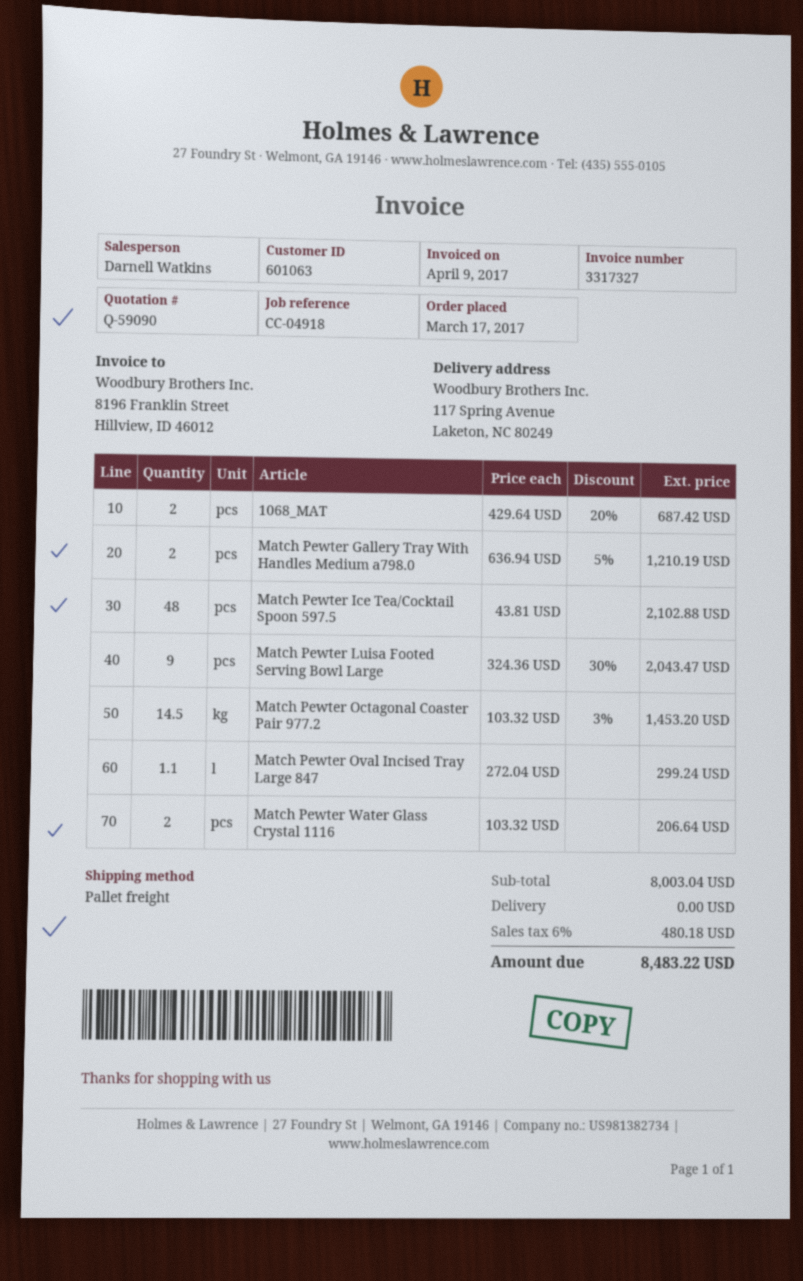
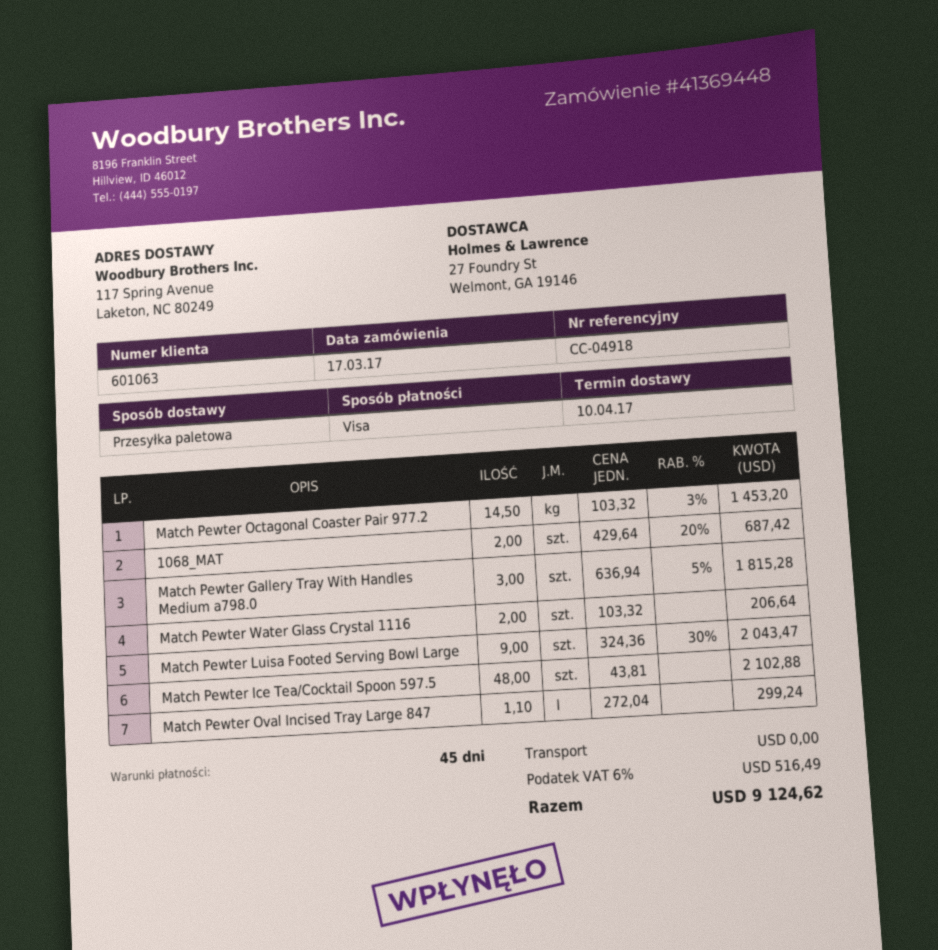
Match Pewter Gallery Tray With Handles Medium a798.0: 2 x 636.94 - 5% = 1210.19 -> 3 x 636.94 - 5% = 1815.28
tax: 6% = 480.18 -> 6% = 516.49
total: 8483.22 -> 9124.62

